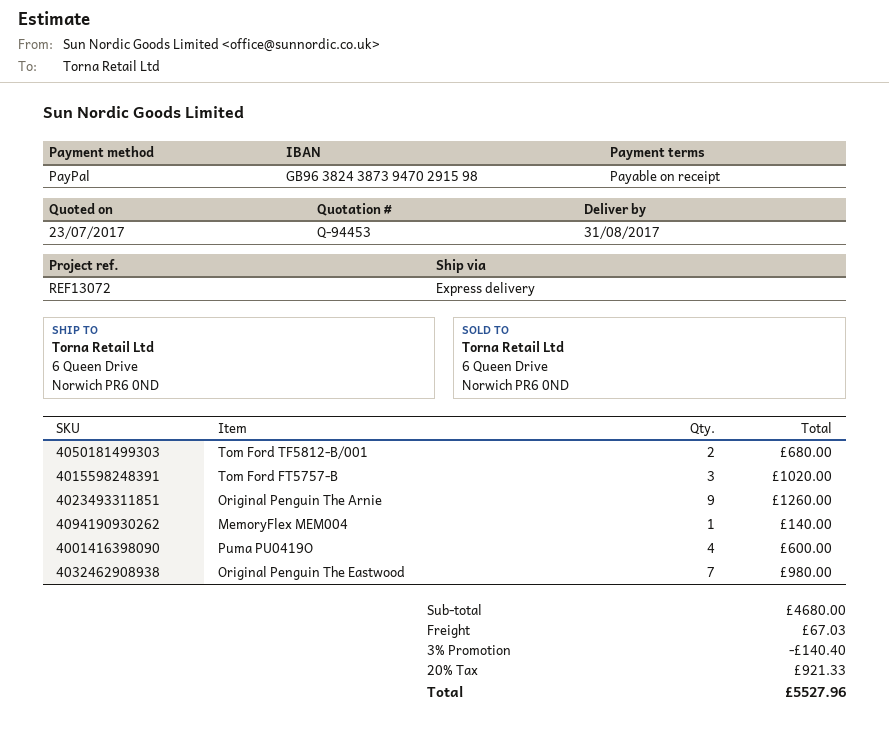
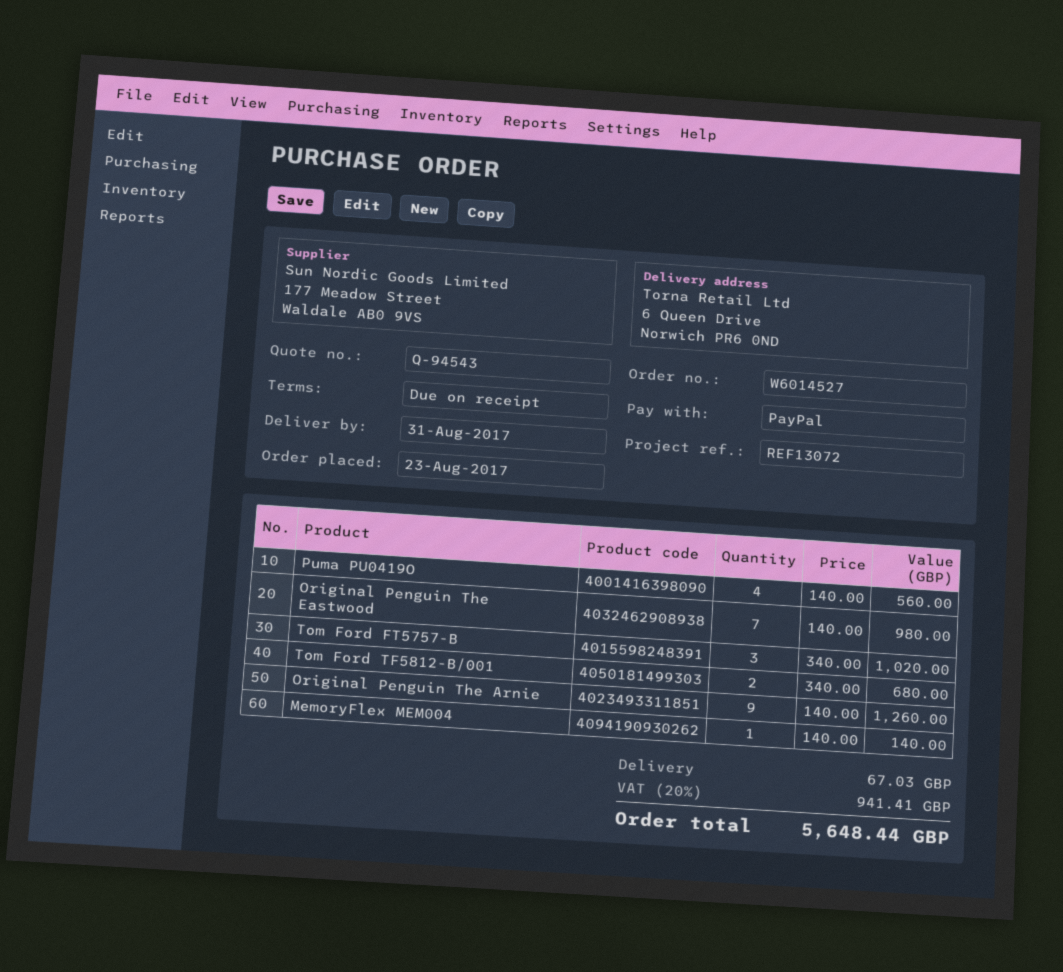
quote number: Q-94453 -> Q-94543
Puma PU0419O: 4 for 600.00 -> 4 for 560.00
discount: 3% = 140.40 -> none
tax: 20% = 921.33 -> 20% = 941.41
total: 5527.96 -> 5648.44

